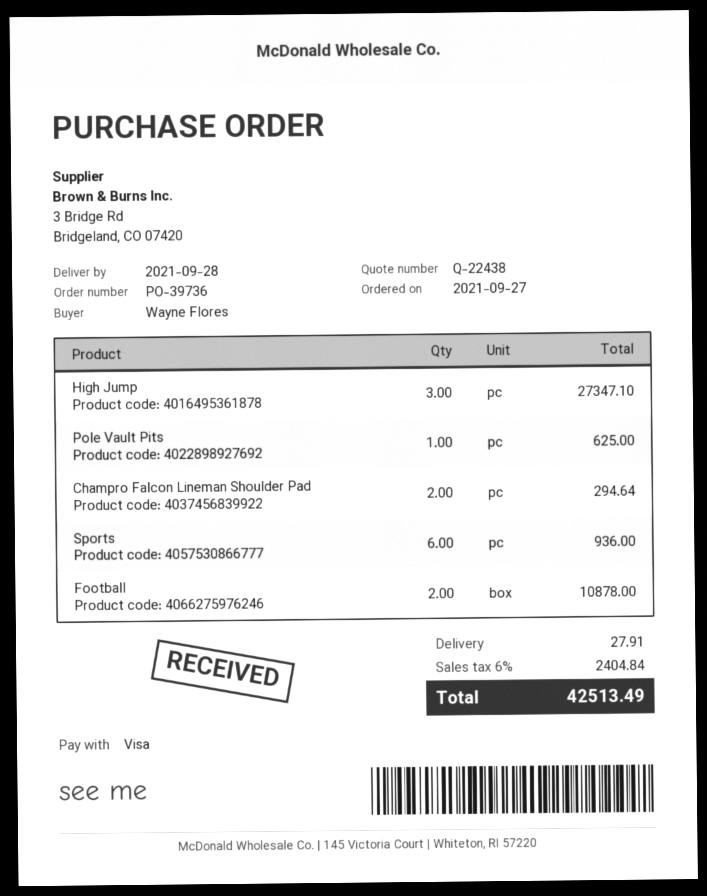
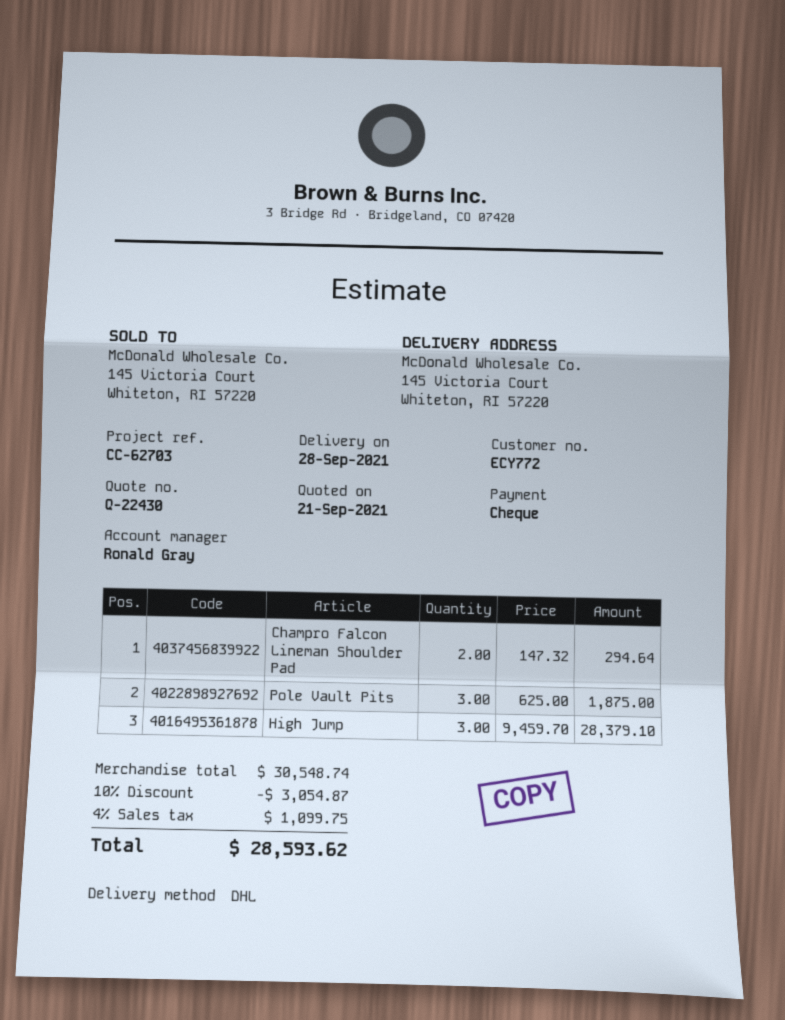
quote number: Q-22438 -> Q-22430
payment method: Visa -> cheque
High Jump: 3 for 27347.10 -> 3 for 28379.10
Pole Vault Pits: 1 for 625.00 -> 3 for 1875.00
Sports: 6 for 936.00 -> none
Football: 2 for 10878.00 -> none
discount: none -> 10% = 3054.87
shipping: 27.91 -> none
tax: 6% = 2404.84 -> 4% = 1099.75
total: 42513.49 -> 28593.62

